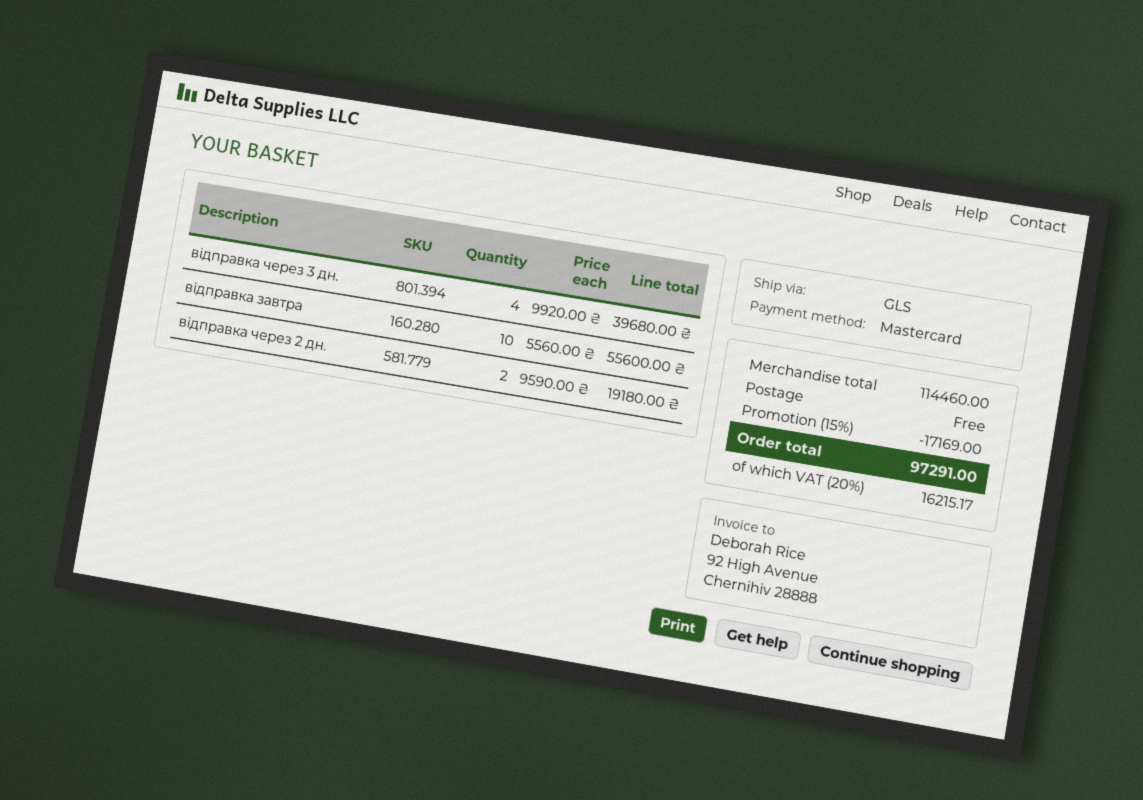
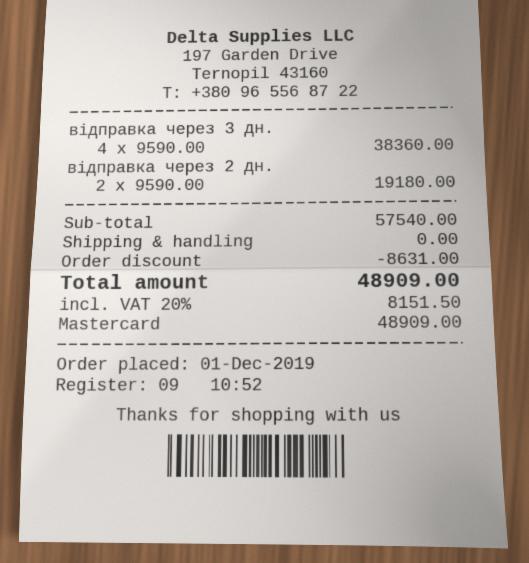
відправка через 3 дн.: 4 x 9920.00 = 39680.00 -> 4 x 9590.00 = 38360.00
відправка завтра: 10 x 5560.00 = 55600.00 -> none
subtotal: 114460.00 -> 57540.00
discount: 17169.00 -> 8631.00
tax: 20% = 16215.17 -> 20% = 8151.50
total: 97291.00 -> 48909.00

